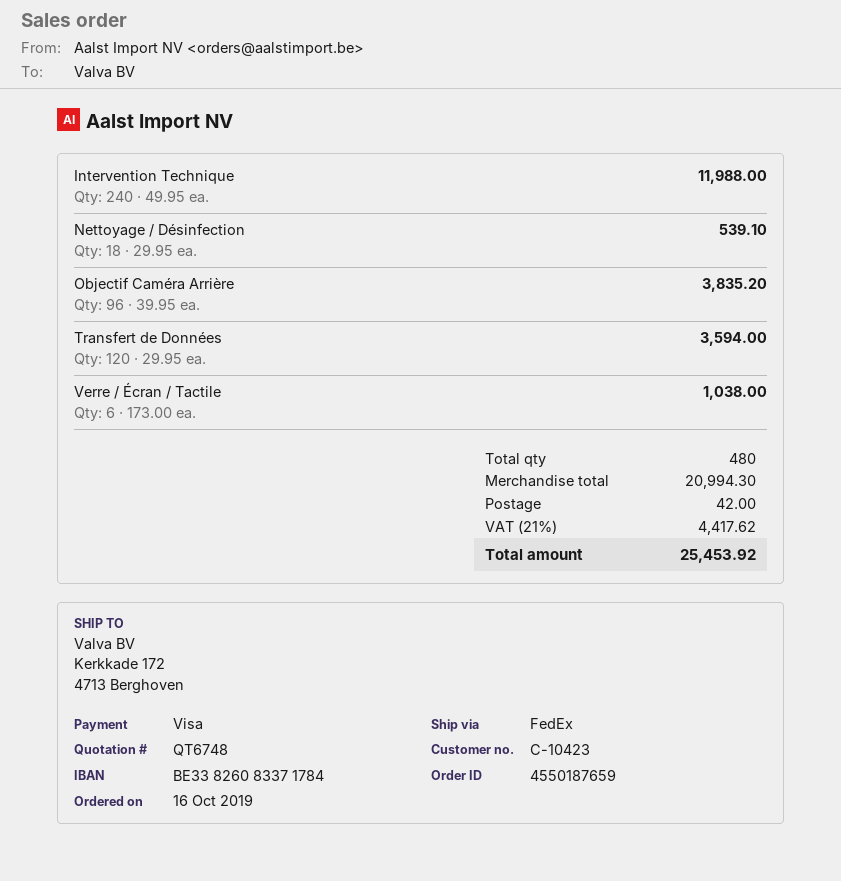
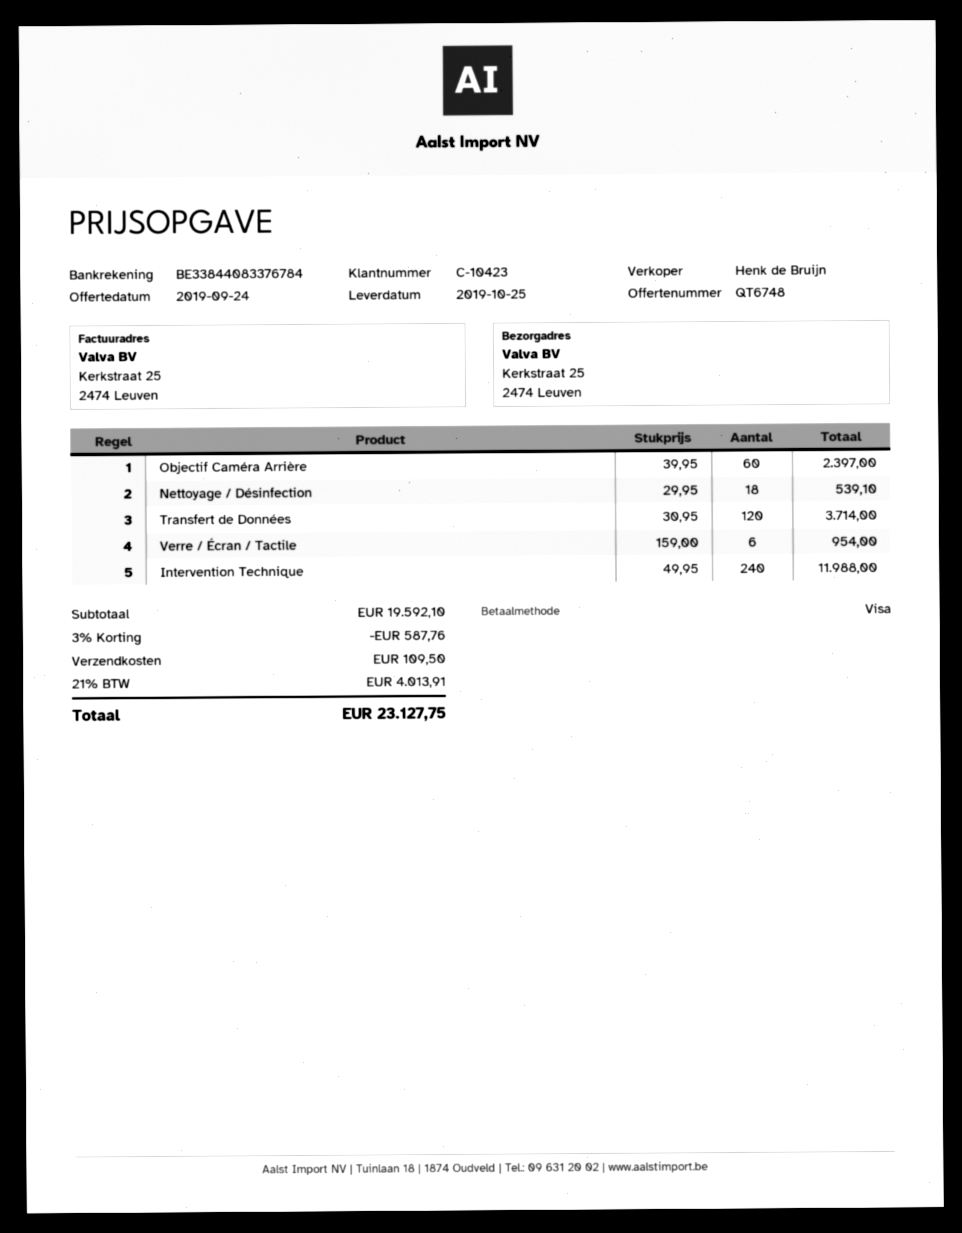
bank account: BE33826083371784 -> BE33844083376784
ship to: Kerkkade 172, 4713 Berghoven -> Kerkstraat 25, 2474 Leuven
Objectif Caméra Arrière: 96 x 39.95 = 3835.20 -> 60 x 39.95 = 2397.00
Transfert de Données: 120 x 29.95 = 3594.00 -> 120 x 30.95 = 3714.00
Verre / Écran / Tactile: 6 x 173.00 = 1038.00 -> 6 x 159.00 = 954.00
subtotal: 20994.30 -> 19592.10
discount: none -> 3% = 587.76
shipping: 42.00 -> 109.50
tax: 21% = 4417.62 -> 21% = 4013.91
total: 25453.92 -> 23127.75

